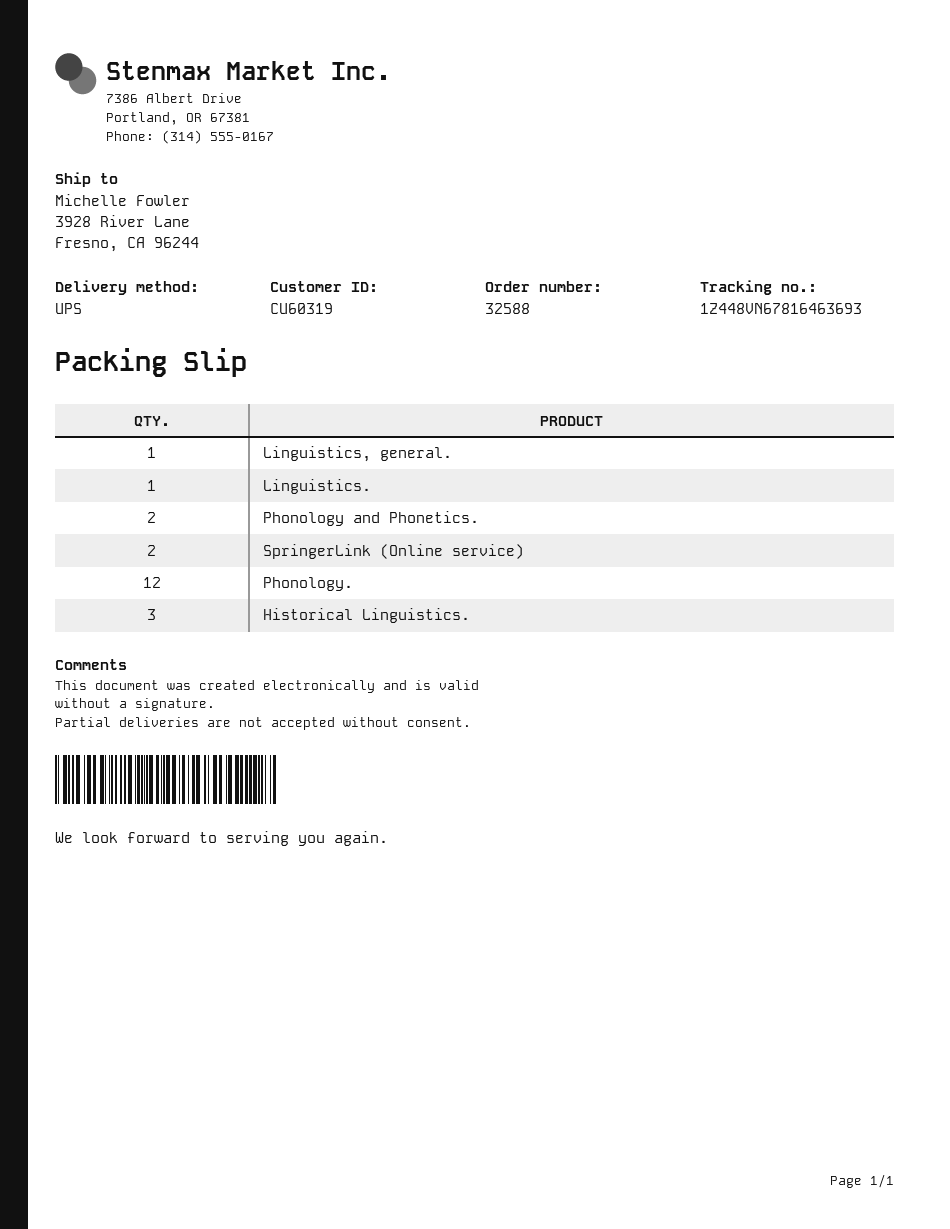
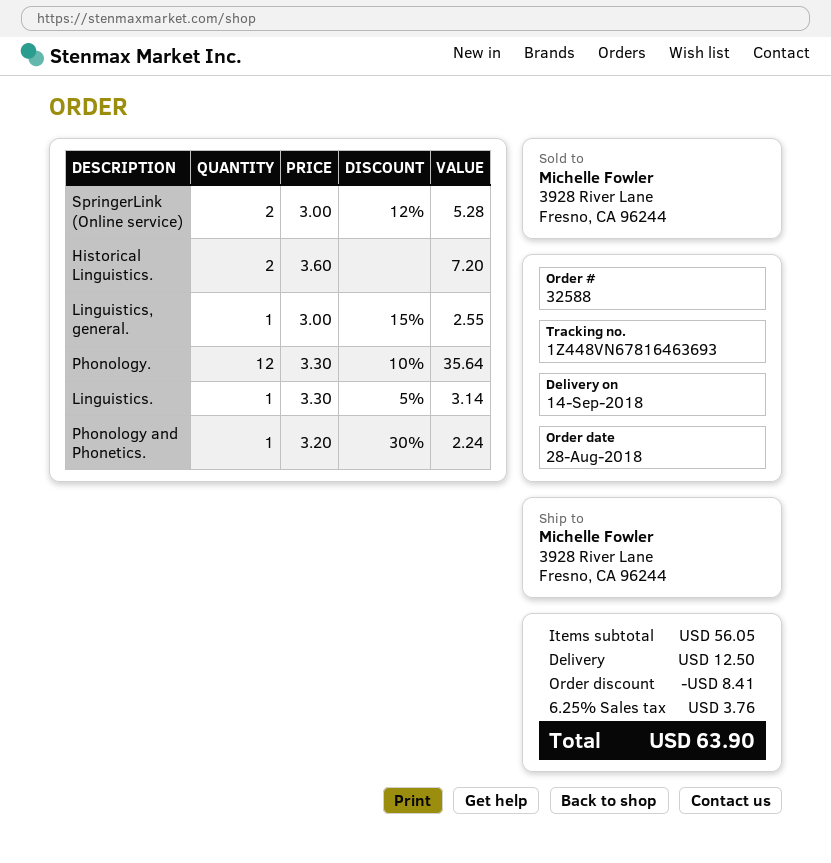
Phonology and Phonetics.: 2 -> 1
Historical Linguistics.: 3 -> 2

